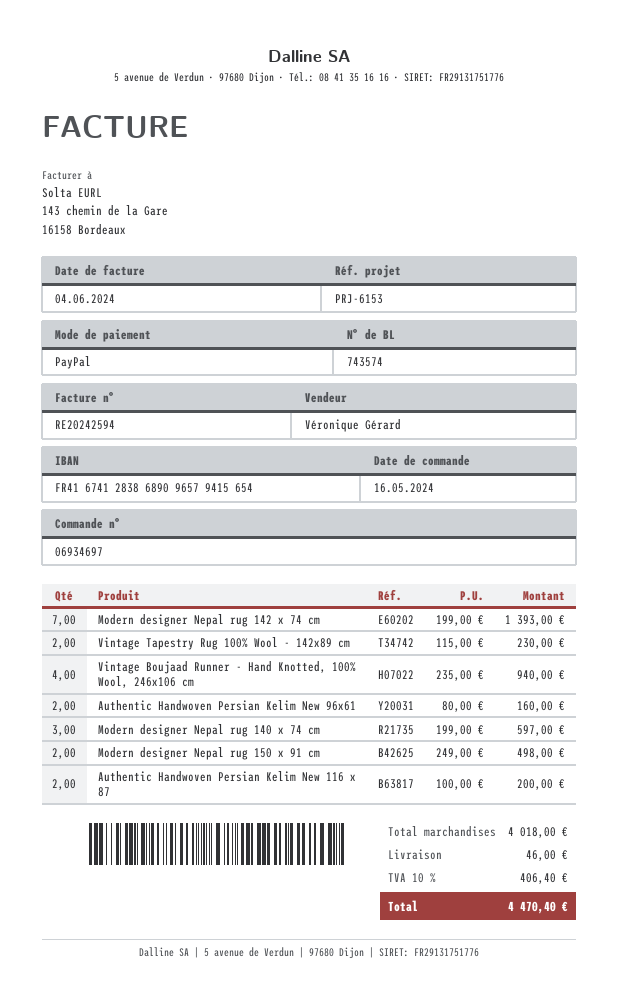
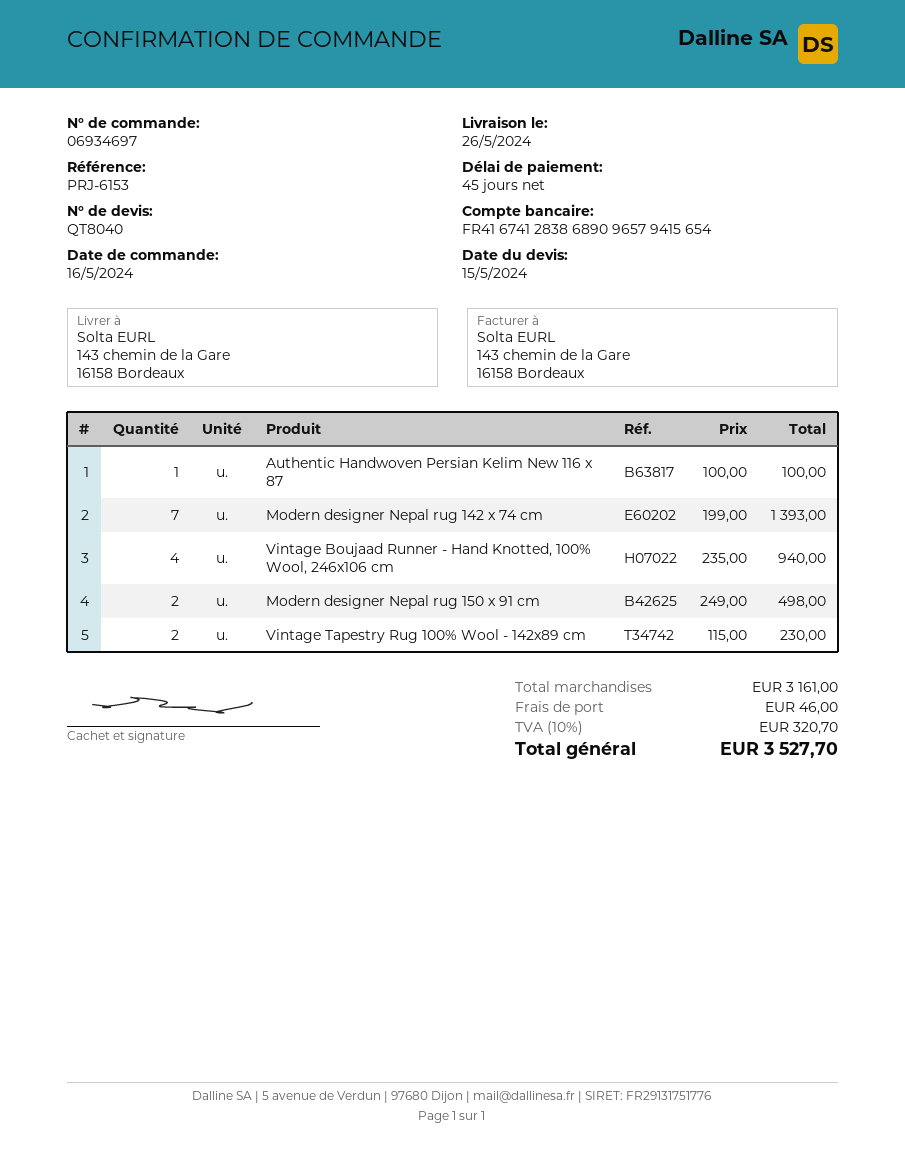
Authentic Handwoven Persian Kelim New 96x61: 2 x 80.00 = 160.00 -> none
Modern designer Nepal rug 140 x 74 cm: 3 x 199.00 = 597.00 -> none
Authentic Handwoven Persian Kelim New 116 x 87: 2 x 100.00 = 200.00 -> 1 x 100.00 = 100.00
subtotal: 4018.00 -> 3161.00
tax: 10% = 406.40 -> 10% = 320.70
total: 4470.40 -> 3527.70

